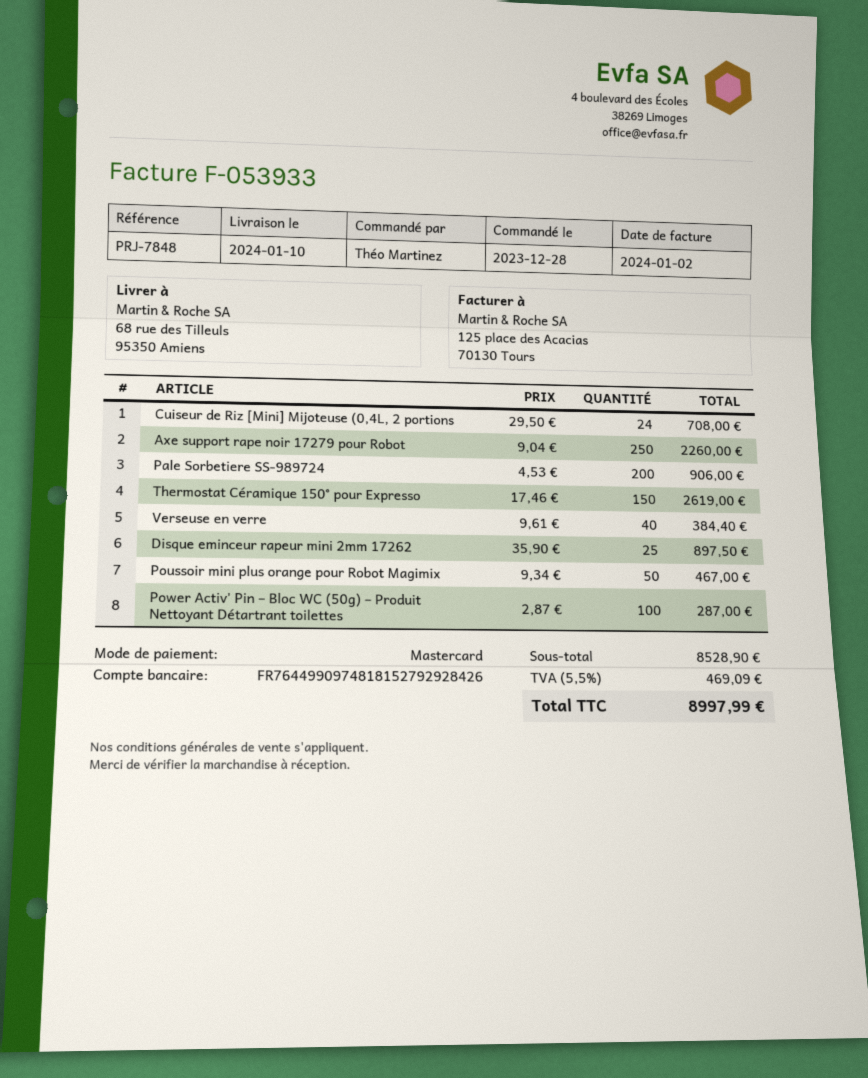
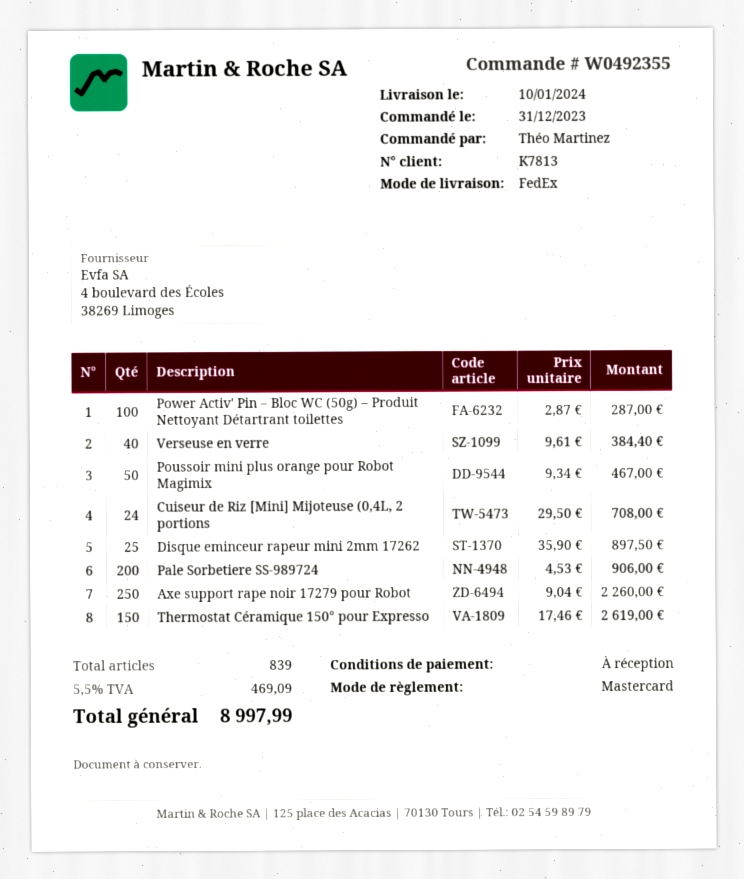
order date: 2023-12-28 -> 2023-12-31

